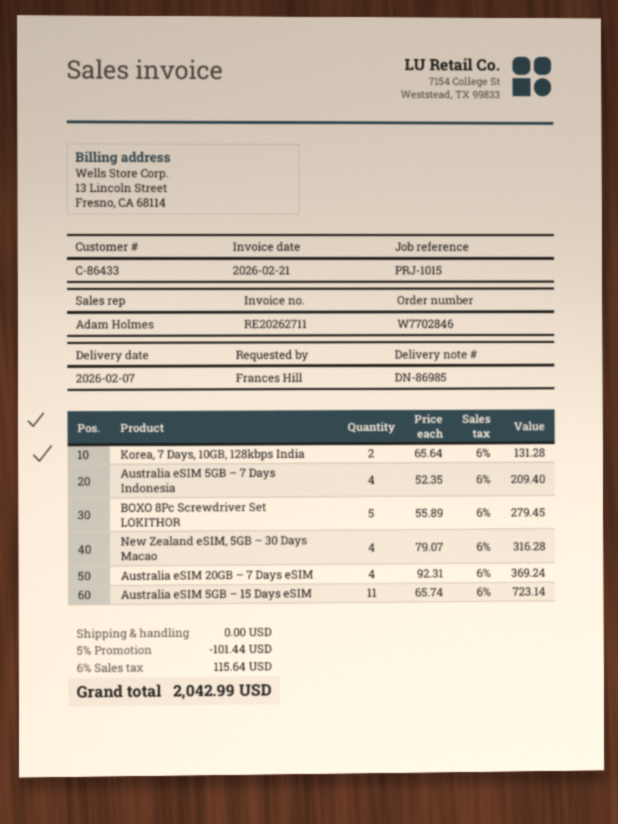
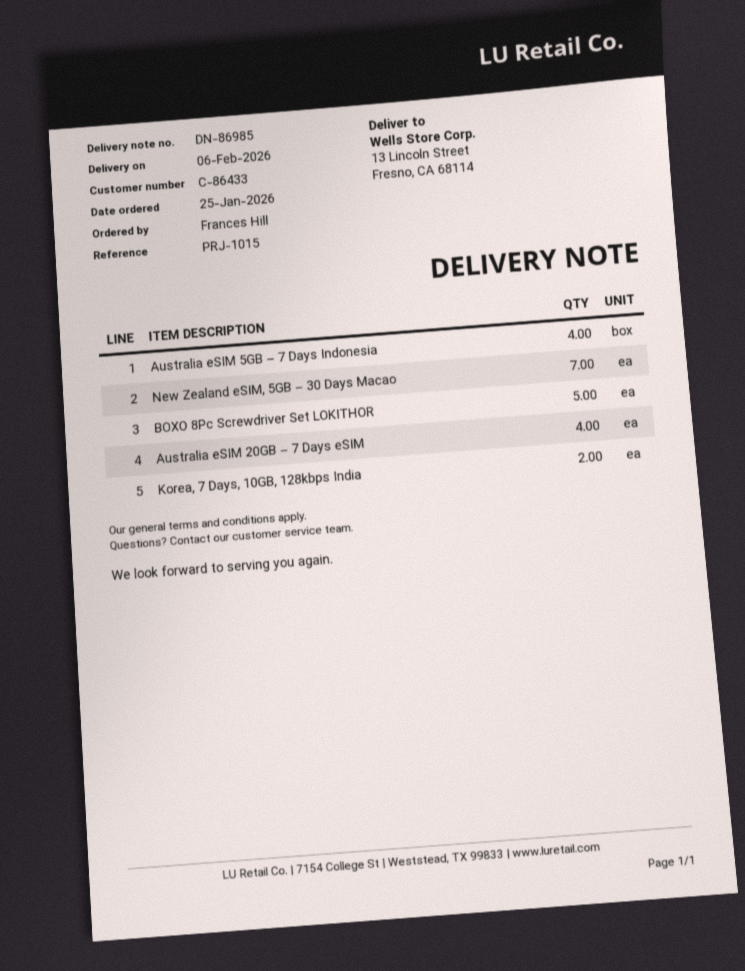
delivery date: 2026-02-07 -> 2026-02-06
New Zealand eSIM, 5GB – 30 Days Macao: 4 -> 7
Australia eSIM 5GB – 15 Days eSIM: 11 -> none

